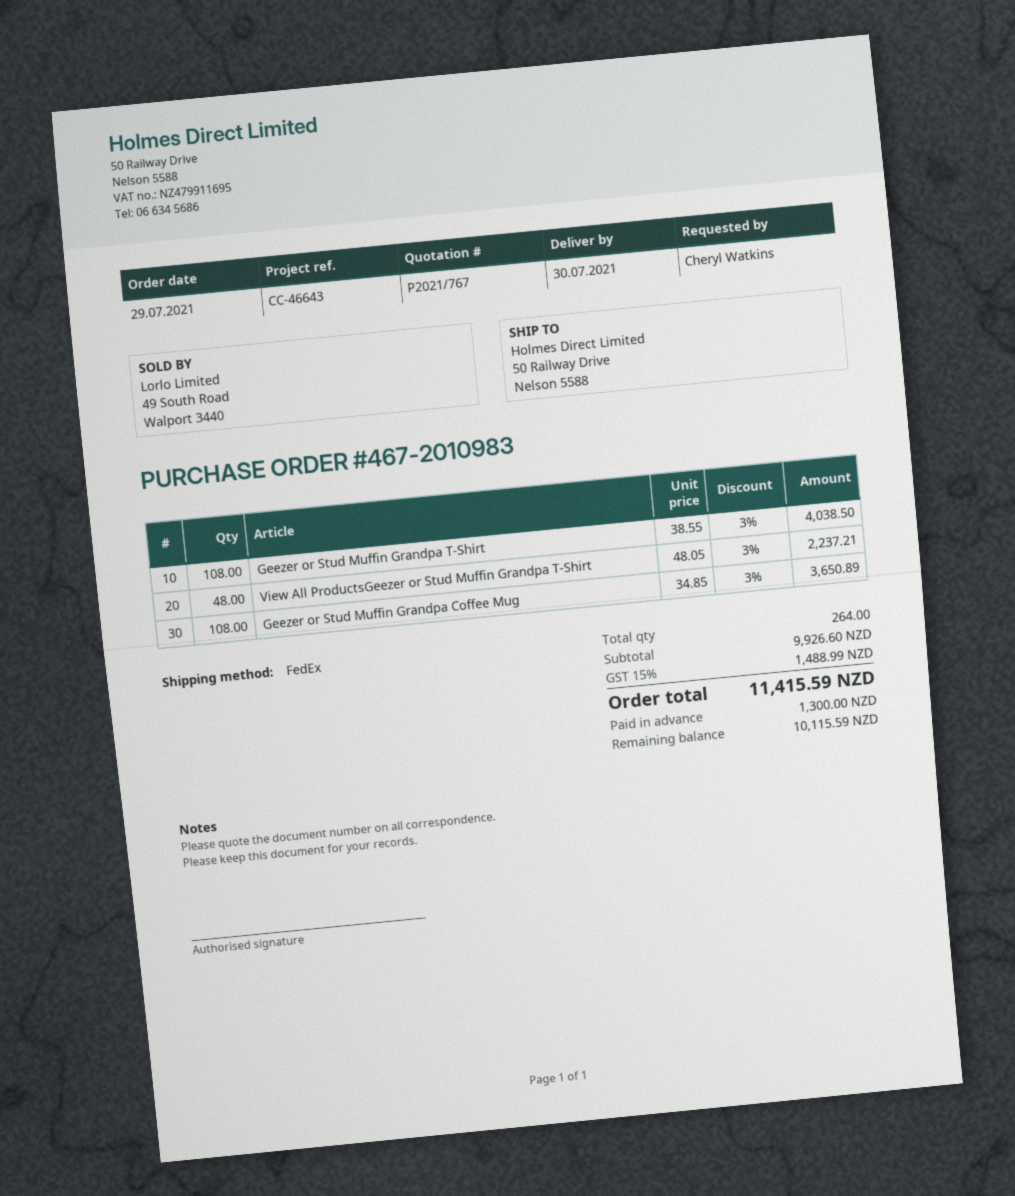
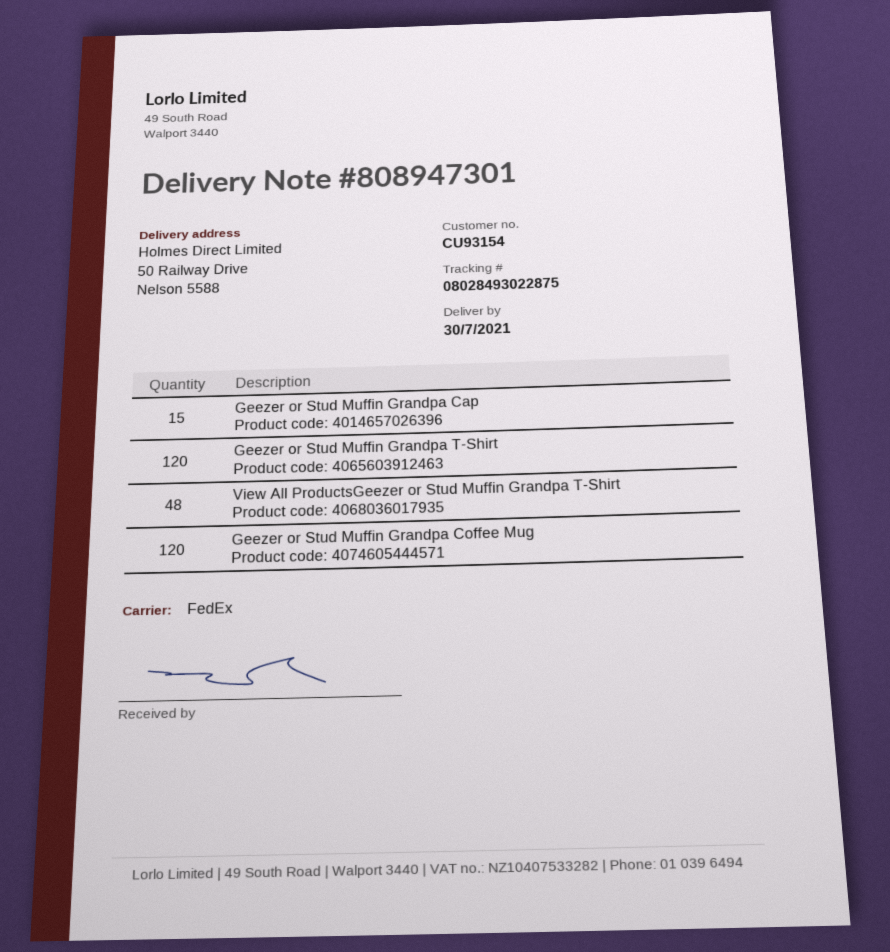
Geezer or Stud Muffin Grandpa T-Shirt: 108 -> 120
Geezer or Stud Muffin Grandpa Coffee Mug: 108 -> 120
Geezer or Stud Muffin Grandpa Cap: none -> 15

